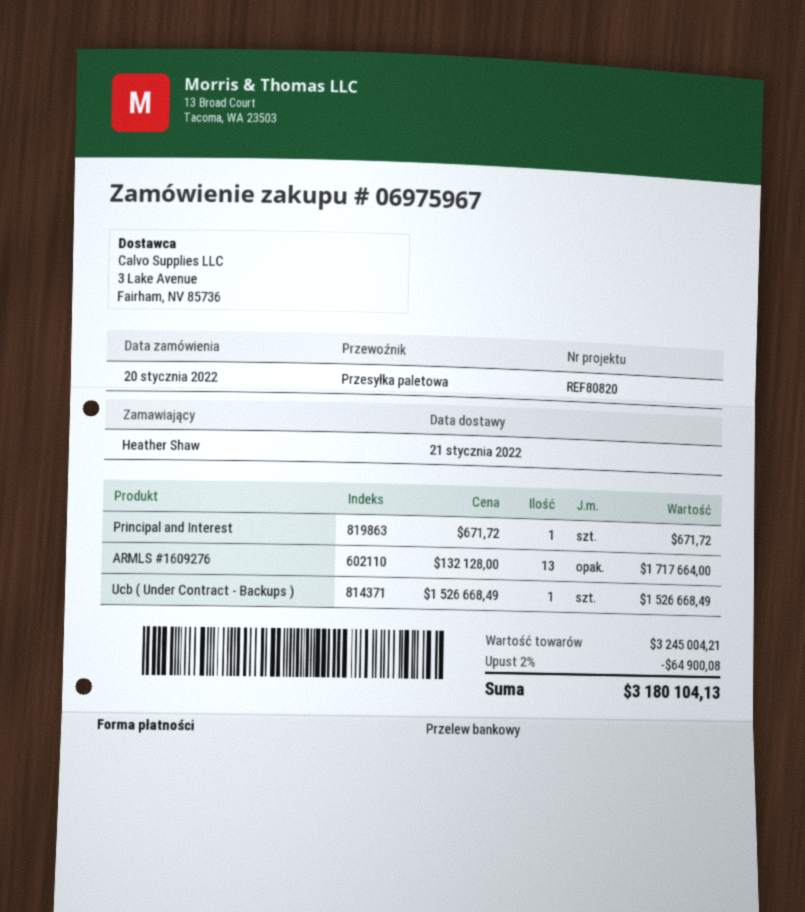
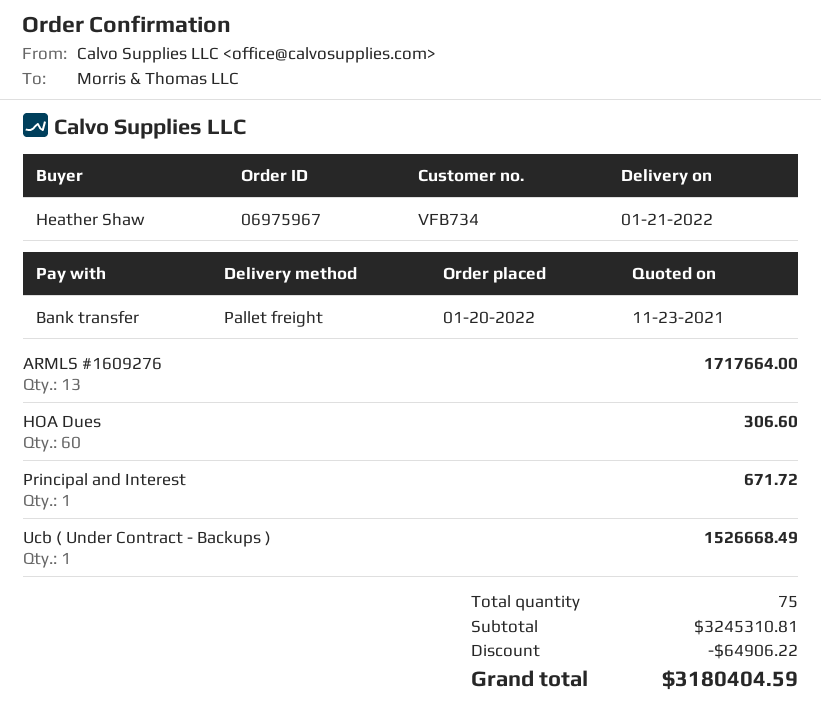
HOA Dues: none -> 60 for 306.60
subtotal: 3245004.21 -> 3245310.81
discount: 64900.08 -> 64906.22
total: 3180104.13 -> 3180404.59

